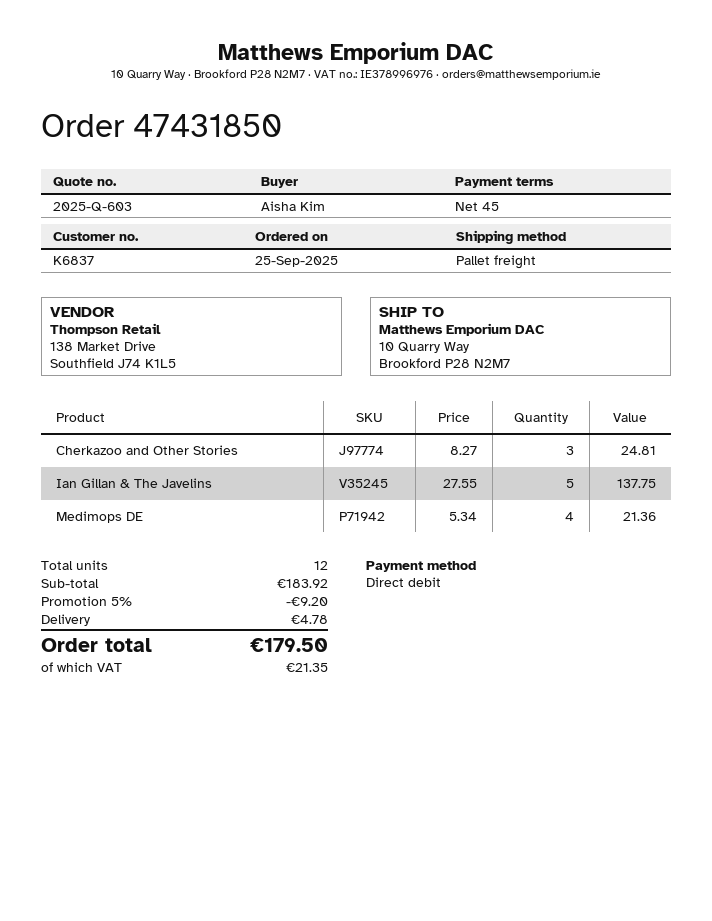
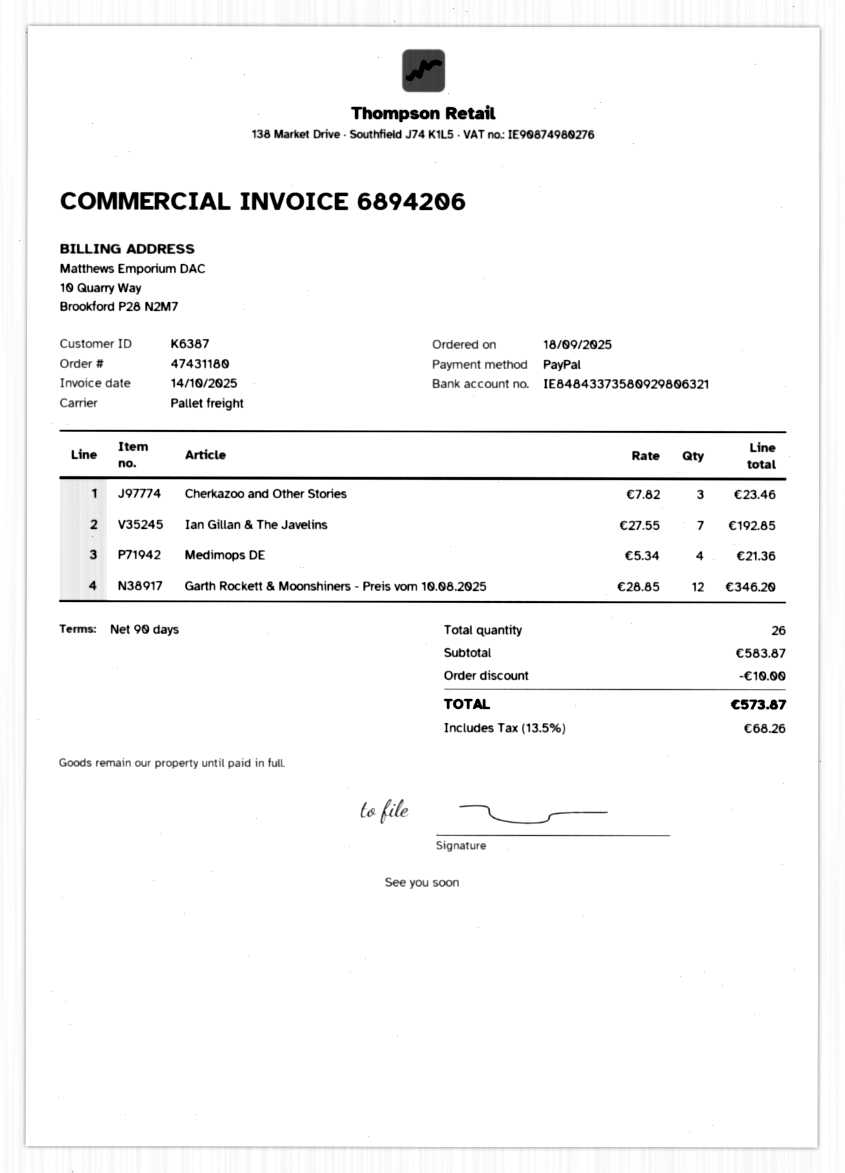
order number: 47431850 -> 47431180
order date: 2025-09-25 -> 2025-09-18
payment terms: 45 days -> 90 days
customer number: K6837 -> K6387
payment method: direct debit -> PayPal
Cherkazoo and Other Stories: 3 x 8.27 = 24.81 -> 3 x 7.82 = 23.46
Ian Gillan & The Javelins: 5 x 27.55 = 137.75 -> 7 x 27.55 = 192.85
Garth Rockett & Moonshiners - Preis vom 10.08.2025: none -> 12 x 28.85 = 346.20
total quantity: 12 -> 26
subtotal: 183.92 -> 583.87
discount: 9.20 -> 10.00
shipping: 4.78 -> none
tax: 21.35 -> 68.26
total: 179.50 -> 573.87

